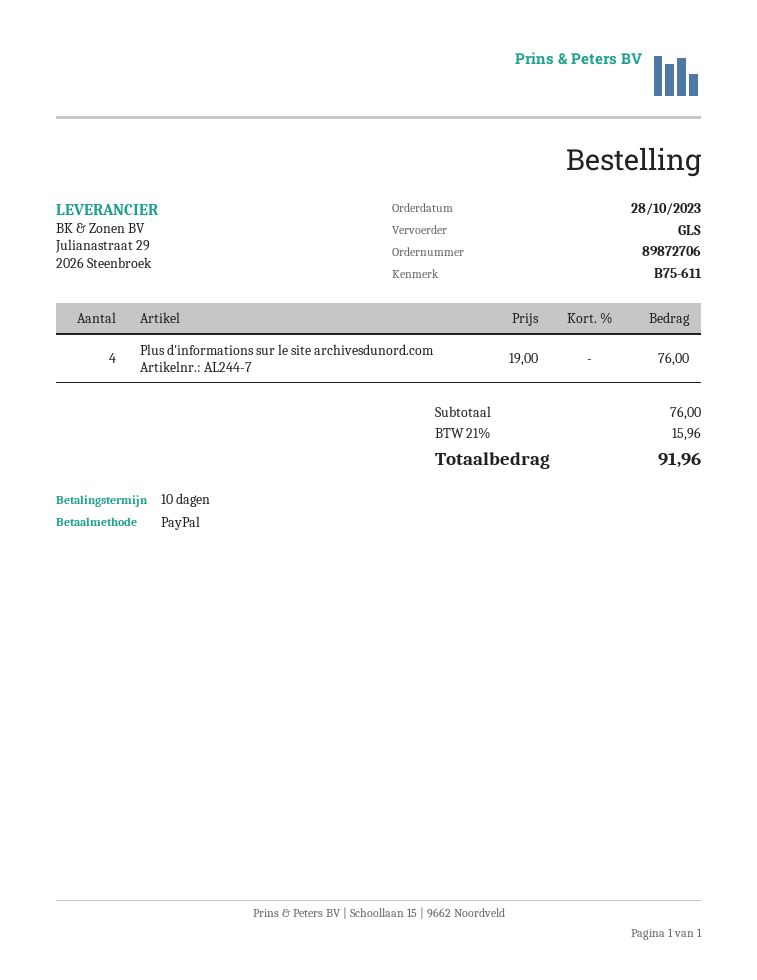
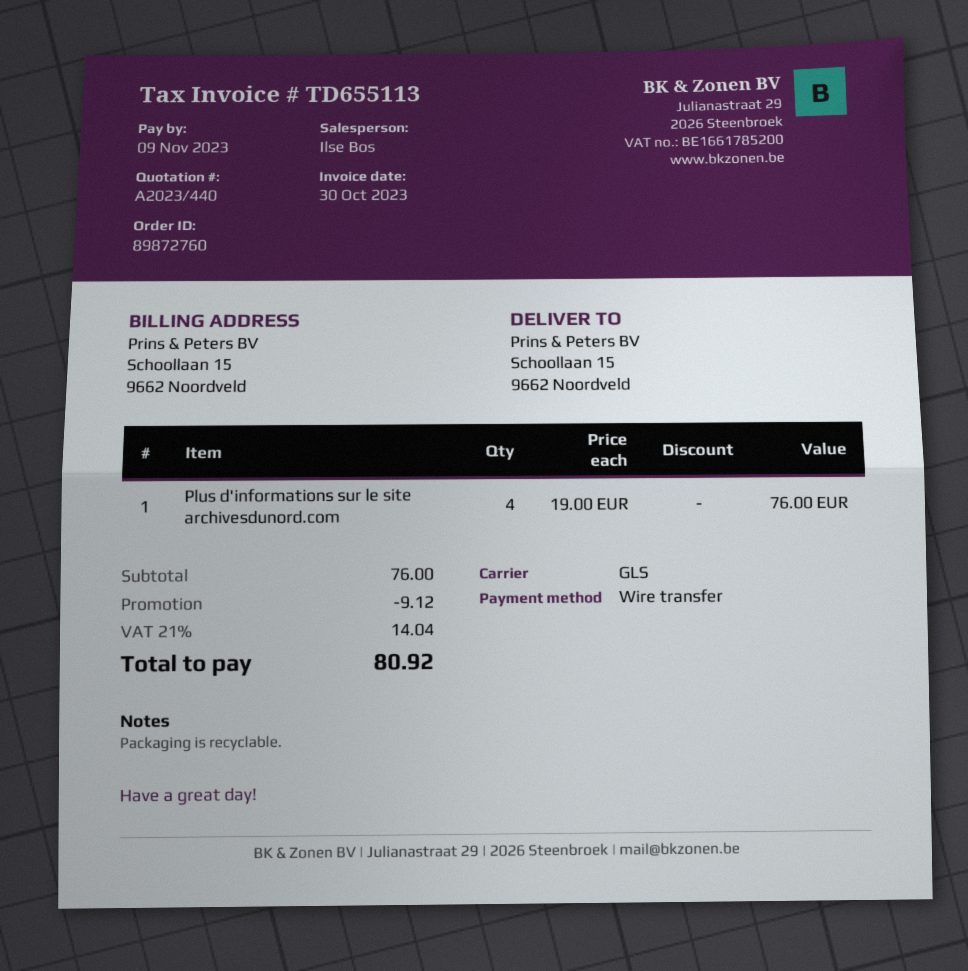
order number: 89872706 -> 89872760
payment method: PayPal -> bank transfer
discount: none -> 9.12
tax: 21% = 15.96 -> 21% = 14.04
total: 91.96 -> 80.92

